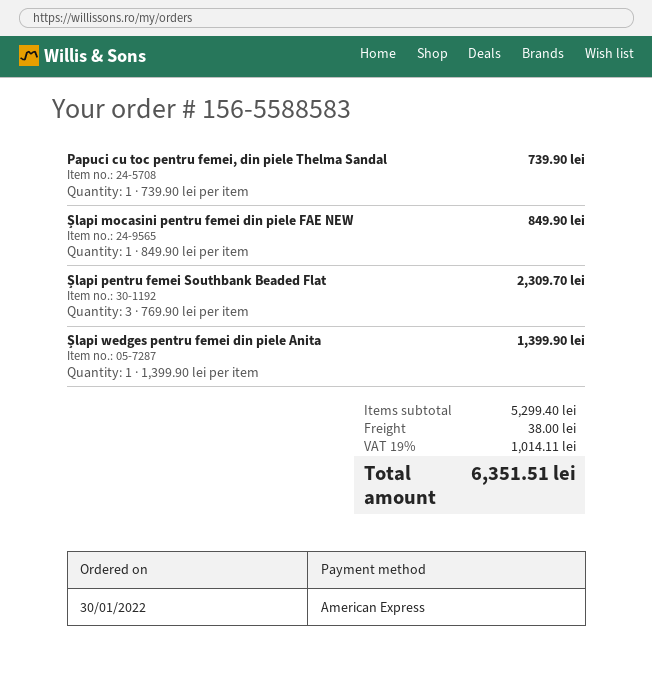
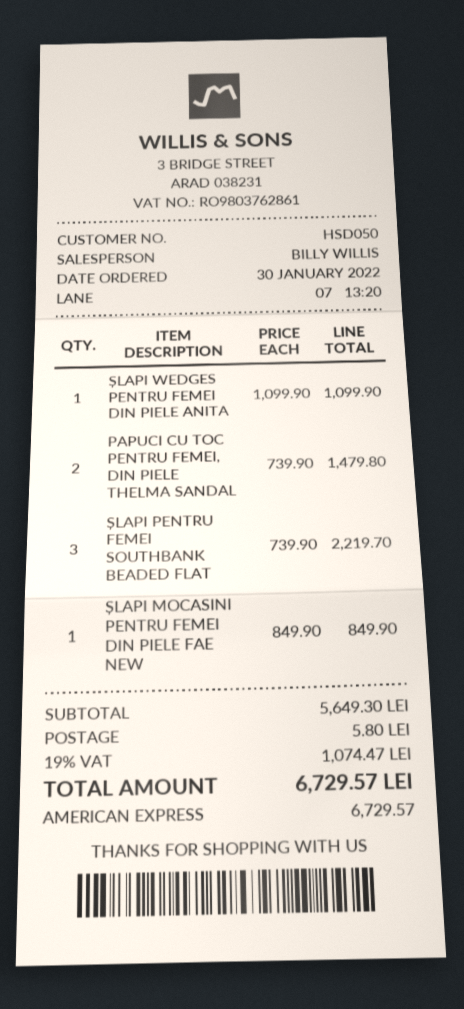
Papuci cu toc pentru femei, din piele Thelma Sandal: 1 x 739.90 = 739.90 -> 2 x 739.90 = 1479.80
Șlapi pentru femei Southbank Beaded Flat: 3 x 769.90 = 2309.70 -> 3 x 739.90 = 2219.70
Șlapi wedges pentru femei din piele Anita: 1 x 1399.90 = 1399.90 -> 1 x 1099.90 = 1099.90
subtotal: 5299.40 -> 5649.30
shipping: 38.00 -> 5.80
tax: 19% = 1014.11 -> 19% = 1074.47
total: 6351.51 -> 6729.57

